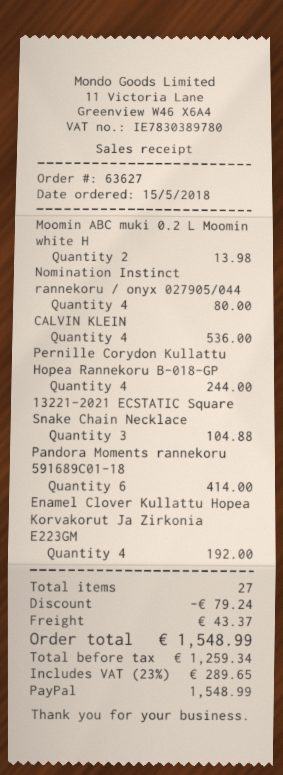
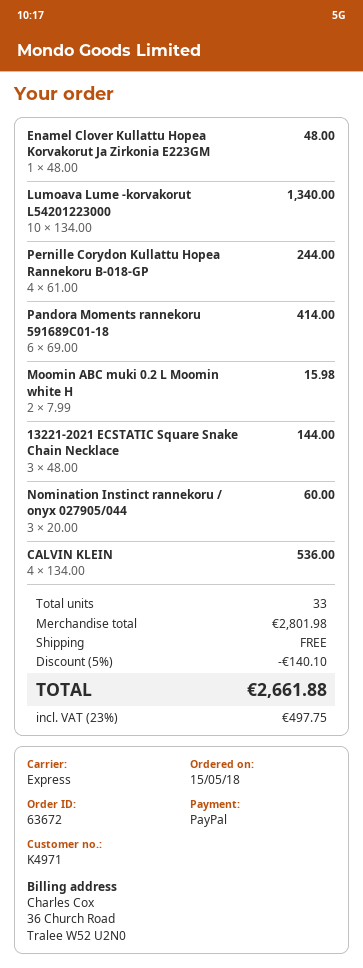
order number: 63627 -> 63672
Moomin ABC muki 0.2 L Moomin white H: 2 for 13.98 -> 2 for 15.98
Nomination Instinct rannekoru / onyx 027905/044: 4 for 80.00 -> 3 for 60.00
13221-2021 ECSTATIC Square Snake Chain Necklace: 3 for 104.88 -> 3 for 144.00
Enamel Clover Kullattu Hopea Korvakorut Ja Zirkonia E223GM: 4 for 192.00 -> 1 for 48.00
Lumoava Lume -korvakorut L54201223000: none -> 10 for 1340.00
total quantity: 27 -> 33
discount: 79.24 -> 140.10
shipping: 43.37 -> 0.00
tax: 23% = 289.65 -> 23% = 497.75
total: 1548.99 -> 2661.88

